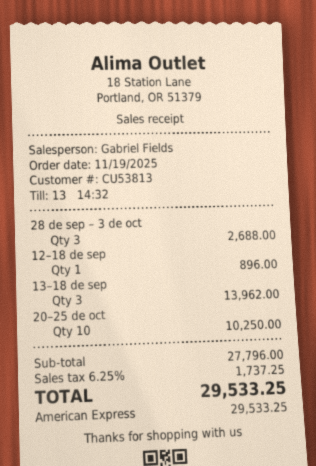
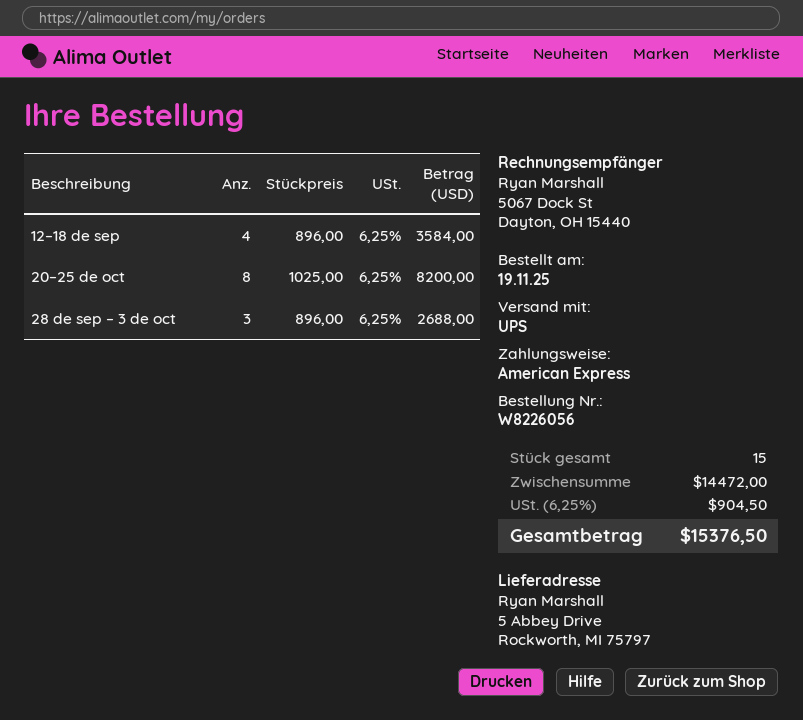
12–18 de sep: 1 for 896.00 -> 4 for 3584.00
13–18 de sep: 3 for 13962.00 -> none
20–25 de oct: 10 for 10250.00 -> 8 for 8200.00
subtotal: 27796.00 -> 14472.00
tax: 6.25% = 1737.25 -> 6.25% = 904.50
total: 29533.25 -> 15376.50

